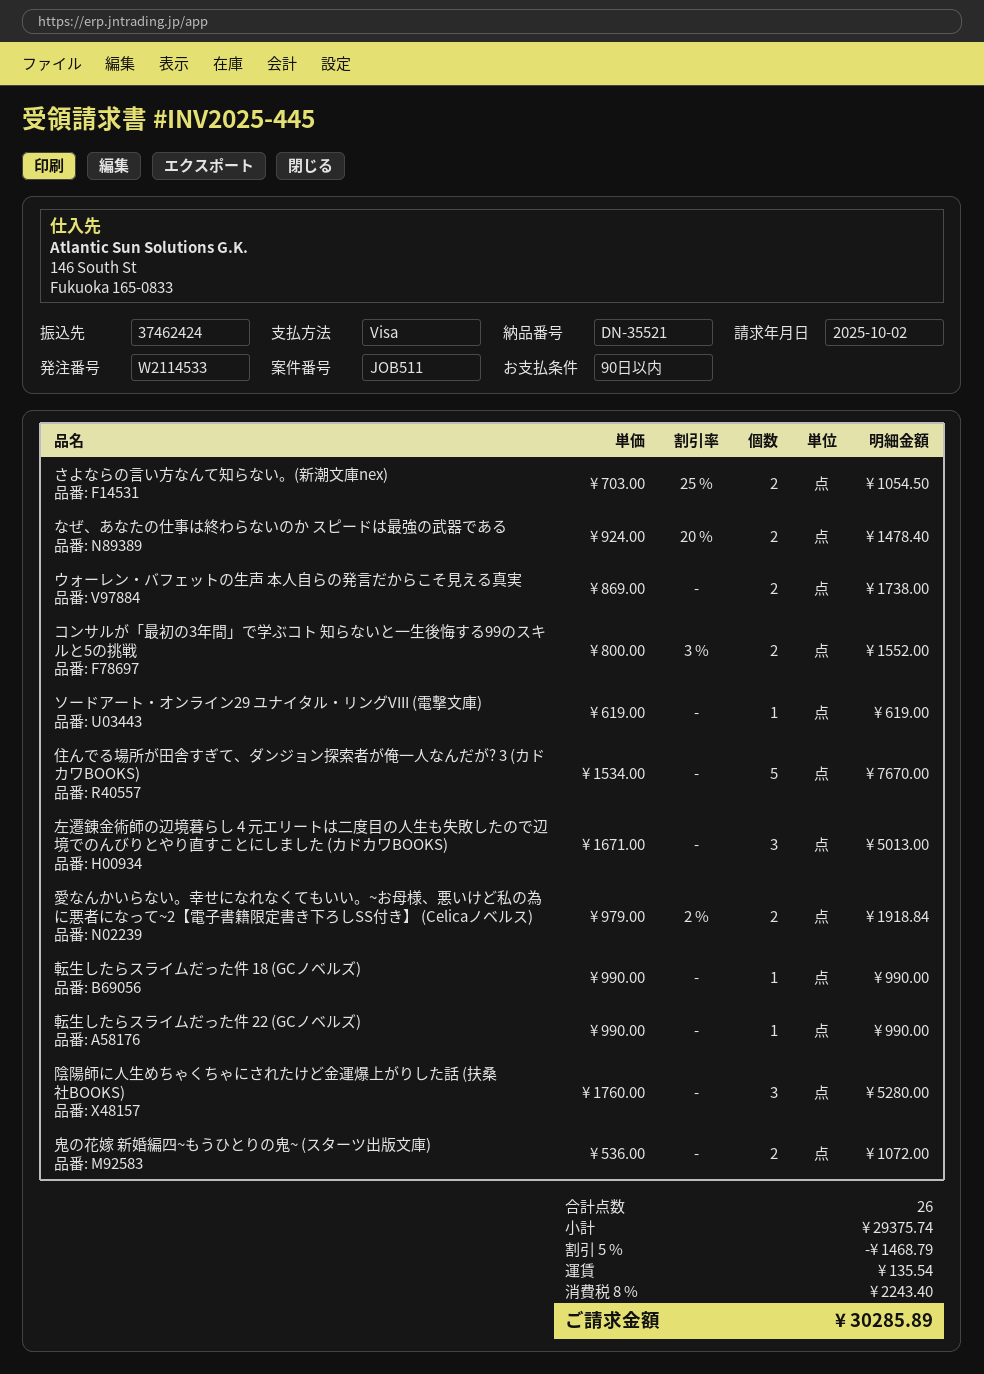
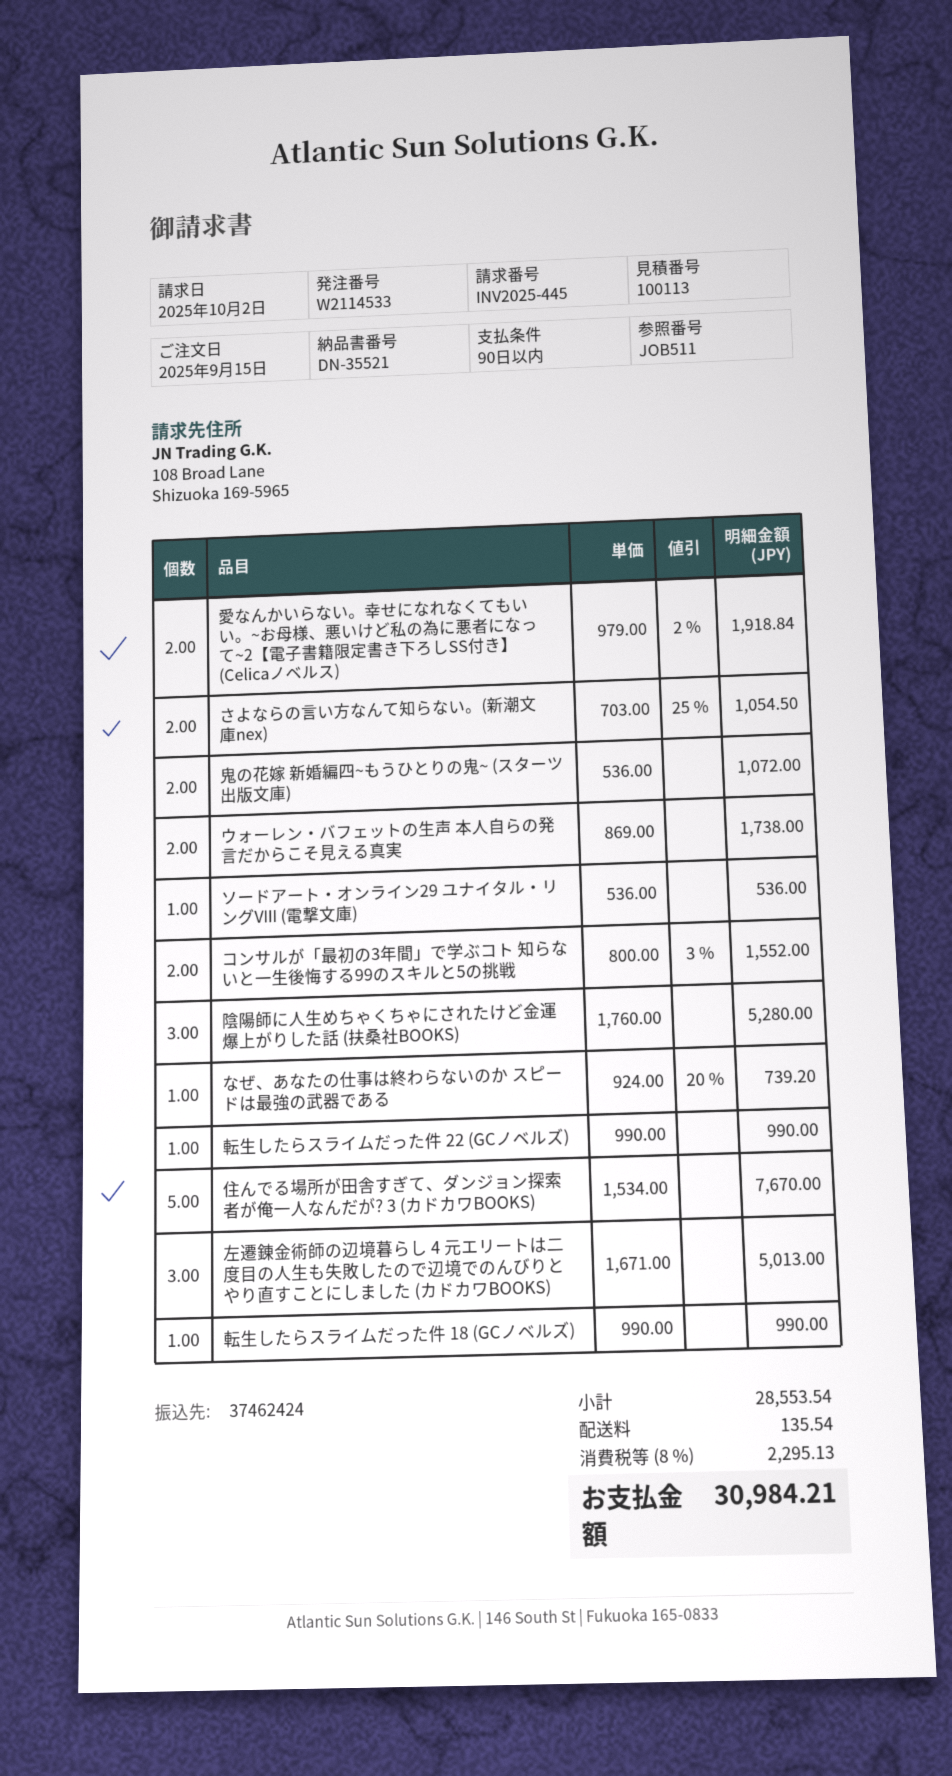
なぜ、あなたの仕事は終わらないのか スピードは最強の武器である: 2 x 924.00 - 20% = 1478.40 -> 1 x 924.00 - 20% = 739.20
ソードアート・オンライン29 ユナイタル・リングVIII (電撃文庫): 1 x 619.00 = 619.00 -> 1 x 536.00 = 536.00
subtotal: 29375.74 -> 28553.54
discount: 5% = 1468.79 -> none
tax: 8% = 2243.40 -> 8% = 2295.13
total: 30285.89 -> 30984.21

